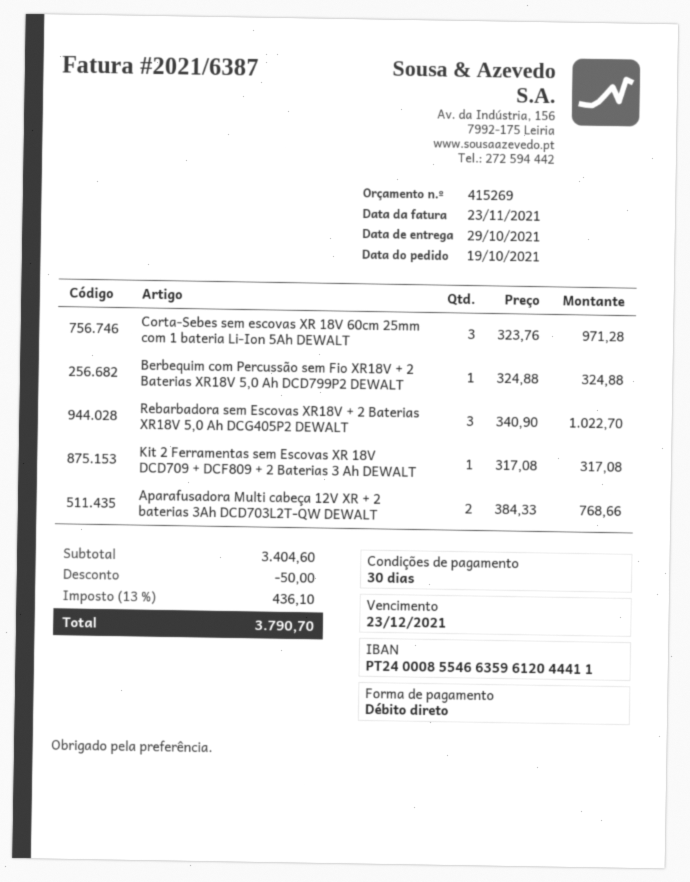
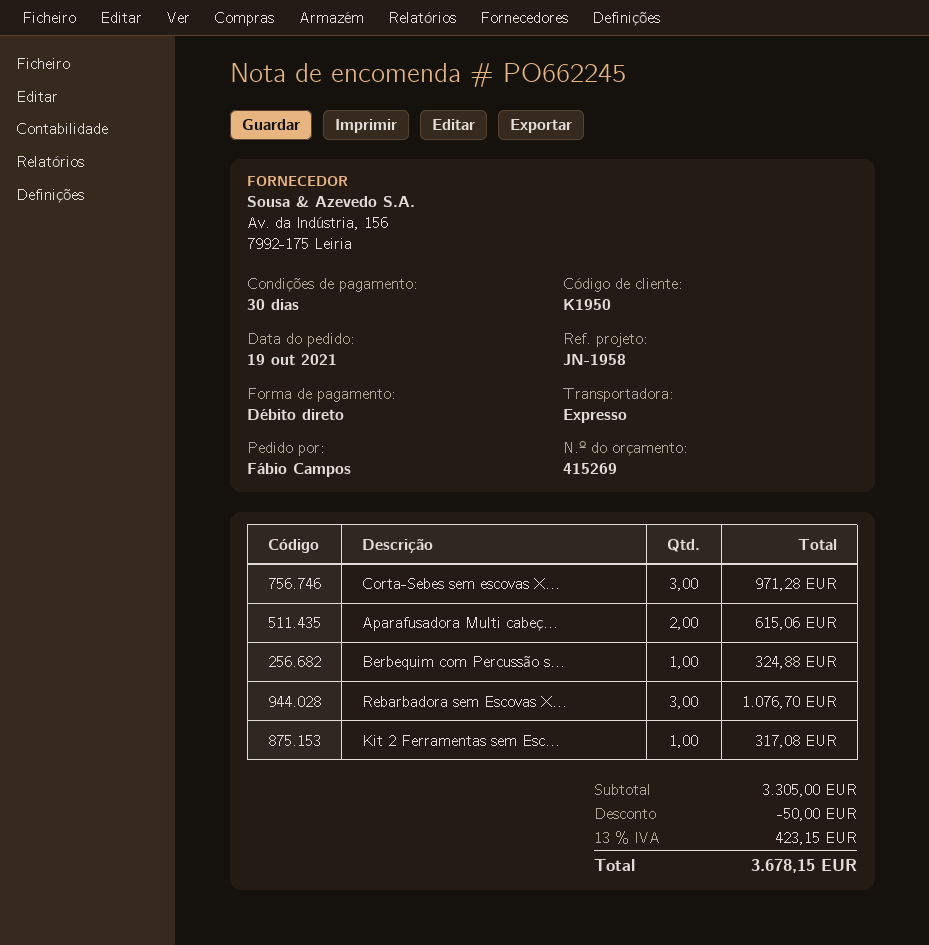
Rebarbadora sem Escovas XR18V + 2 Baterias XR18V 5,0 Ah DCG405P2 DEWALT: 3 for 1022.70 -> 3 for 1076.70
Aparafusadora Multi cabeça 12V XR + 2 baterias 3Ah DCD703L2T-QW DEWALT: 2 for 768.66 -> 2 for 615.06
subtotal: 3404.60 -> 3305.00
tax: 13% = 436.10 -> 13% = 423.15
total: 3790.70 -> 3678.15

